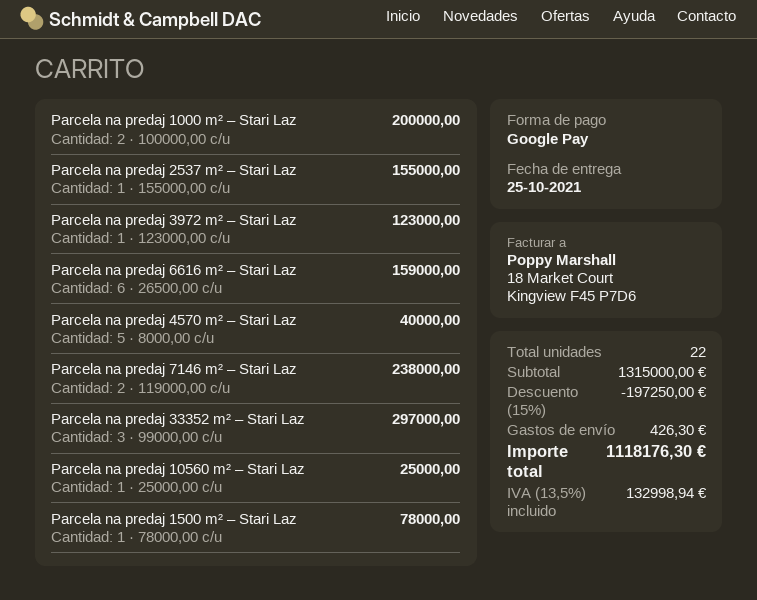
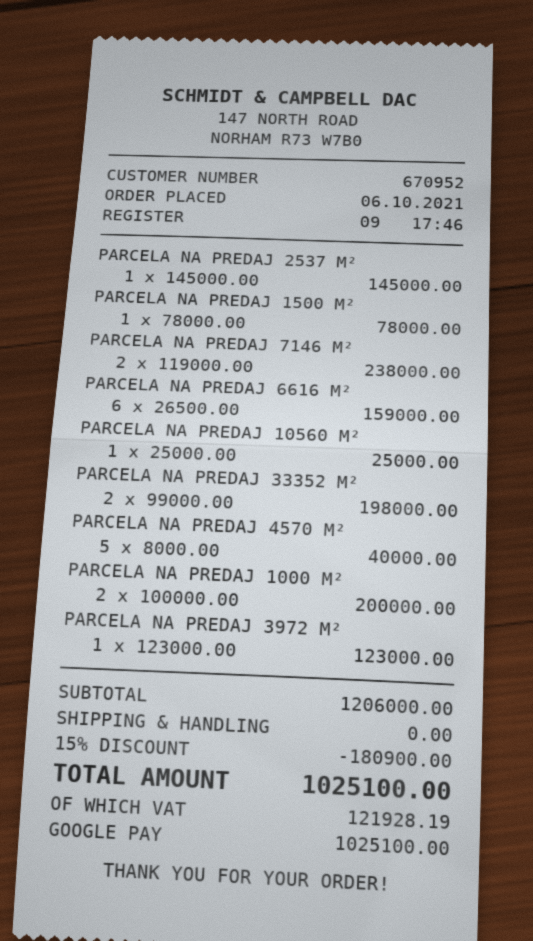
Parcela na predaj 2537 m² – Stari Laz: 1 x 155000.00 = 155000.00 -> 1 x 145000.00 = 145000.00
Parcela na predaj 33352 m² – Stari Laz: 3 x 99000.00 = 297000.00 -> 2 x 99000.00 = 198000.00
subtotal: 1315000.00 -> 1206000.00
discount: 15% = 197250.00 -> 15% = 180900.00
shipping: 426.30 -> 0.00
tax: 132998.94 -> 121928.19
total: 1118176.30 -> 1025100.00

